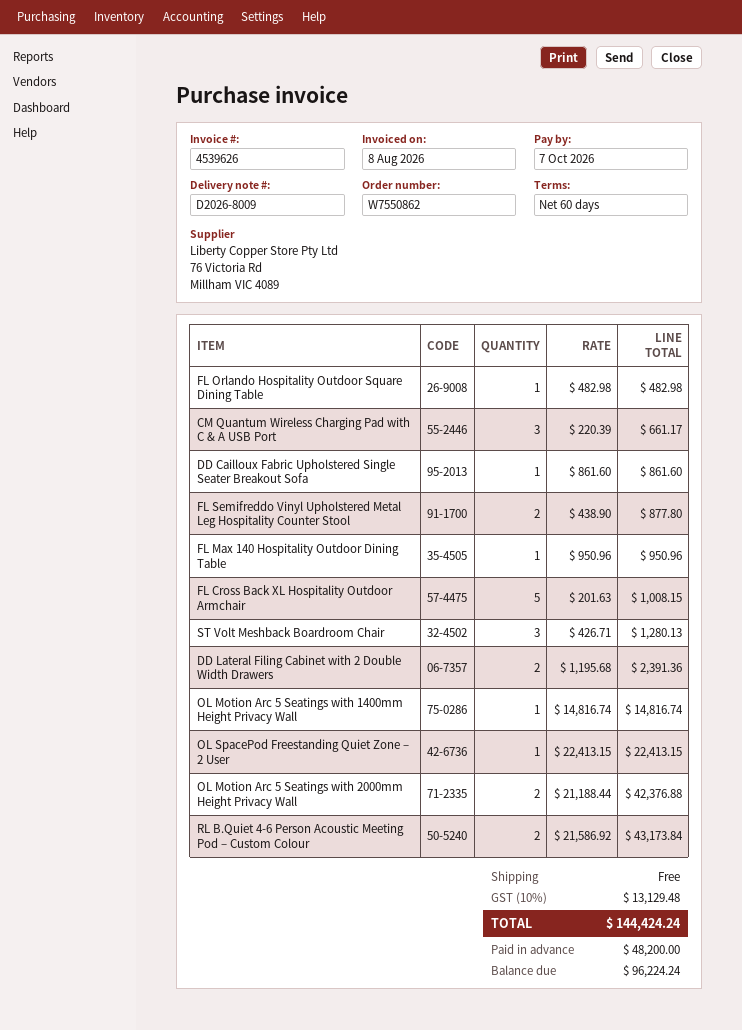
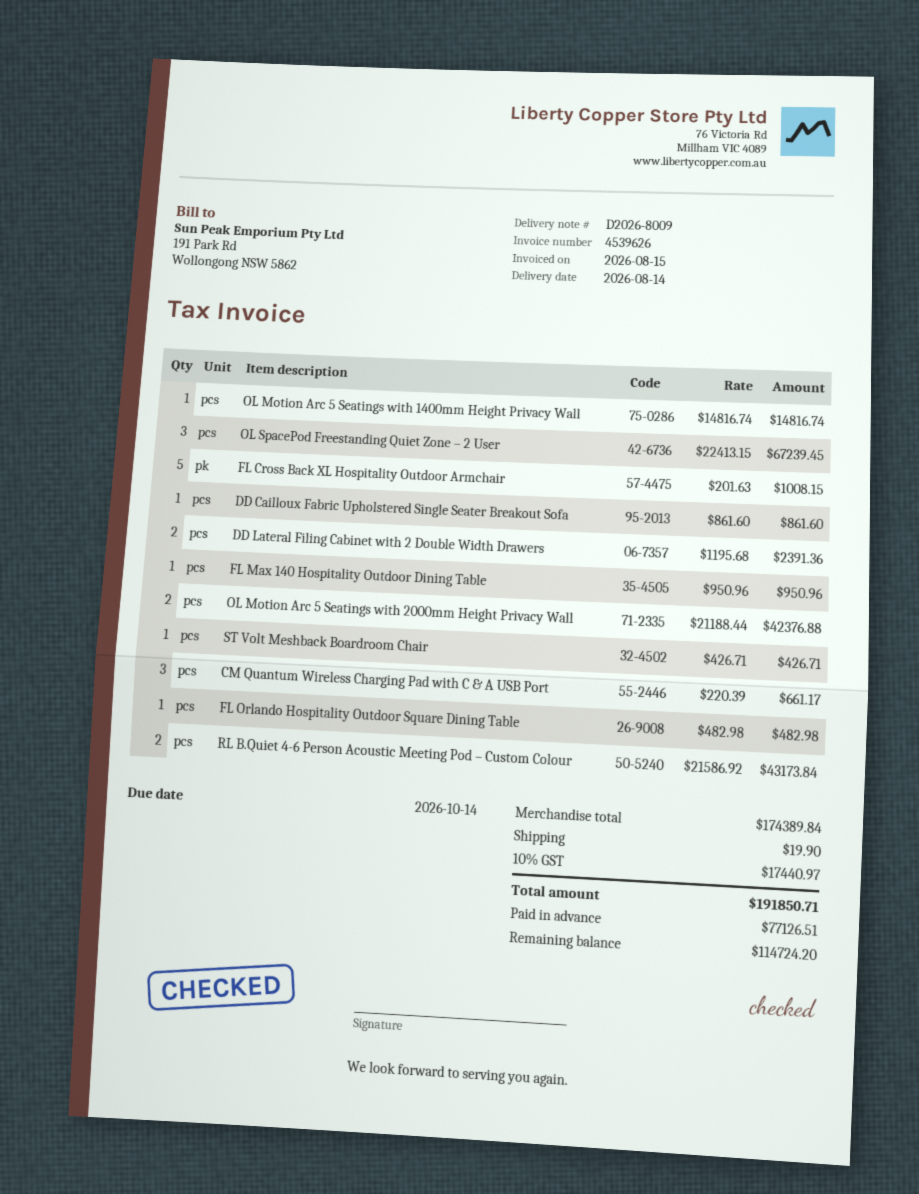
invoice date: 2026-08-08 -> 2026-08-15
due date: 2026-10-07 -> 2026-10-14
FL Semifreddo Vinyl Upholstered Metal Leg Hospitality Counter Stool: 2 x 438.90 = 877.80 -> none
ST Volt Meshback Boardroom Chair: 3 x 426.71 = 1280.13 -> 1 x 426.71 = 426.71
OL SpacePod Freestanding Quiet Zone – 2 User: 1 x 22413.15 = 22413.15 -> 3 x 22413.15 = 67239.45
shipping: 0.00 -> 19.90
tax: 10% = 13129.48 -> 10% = 17440.97
total: 144424.24 -> 191850.71
deposit: 48200.00 -> 77126.51
balance: 96224.24 -> 114724.20

